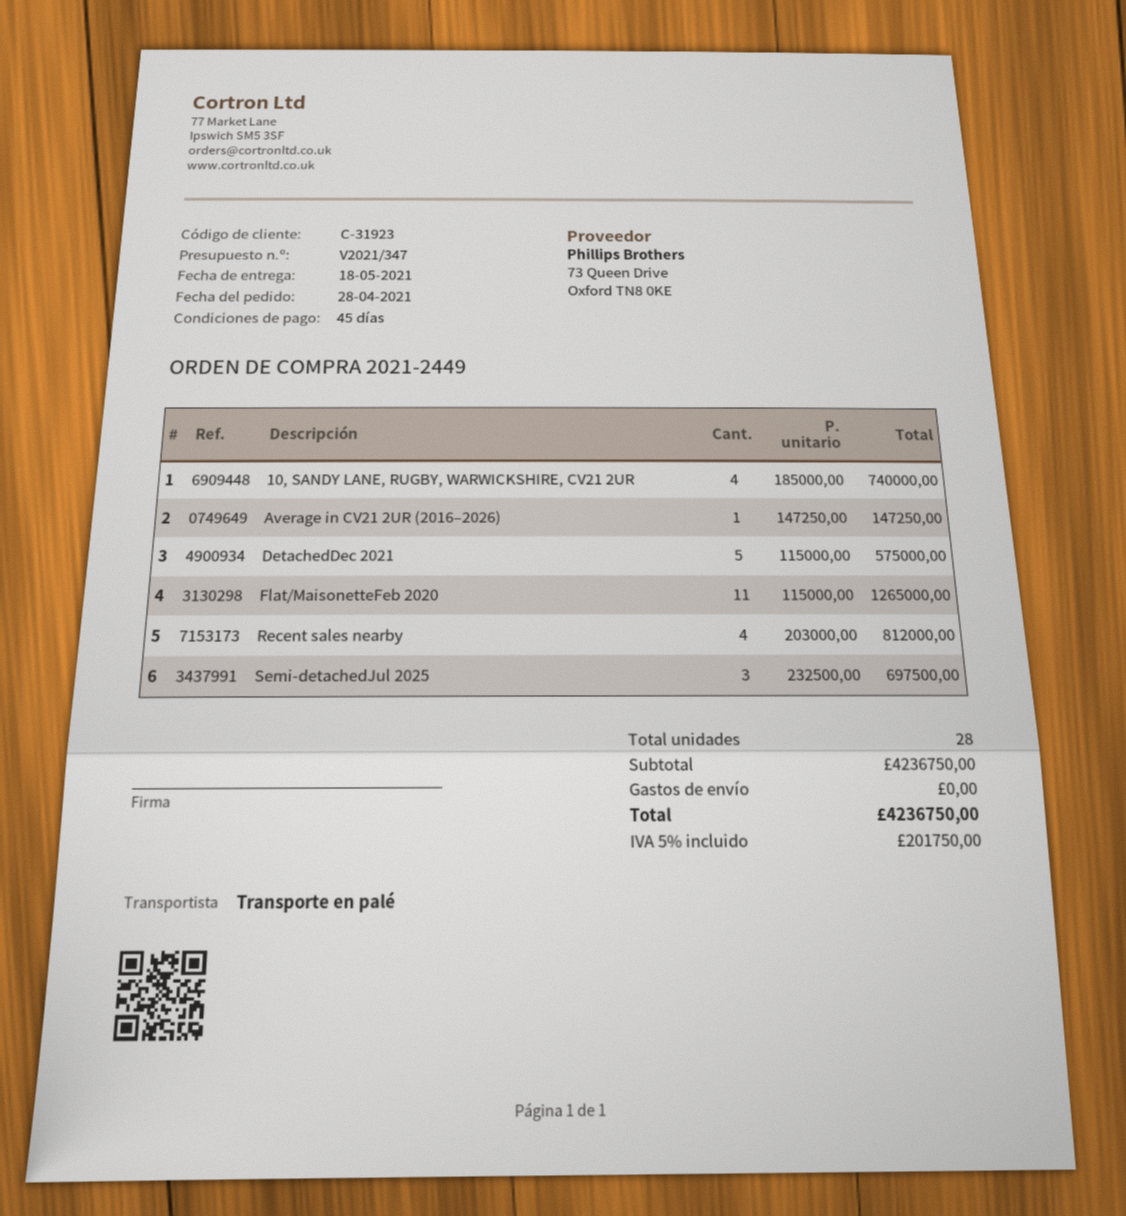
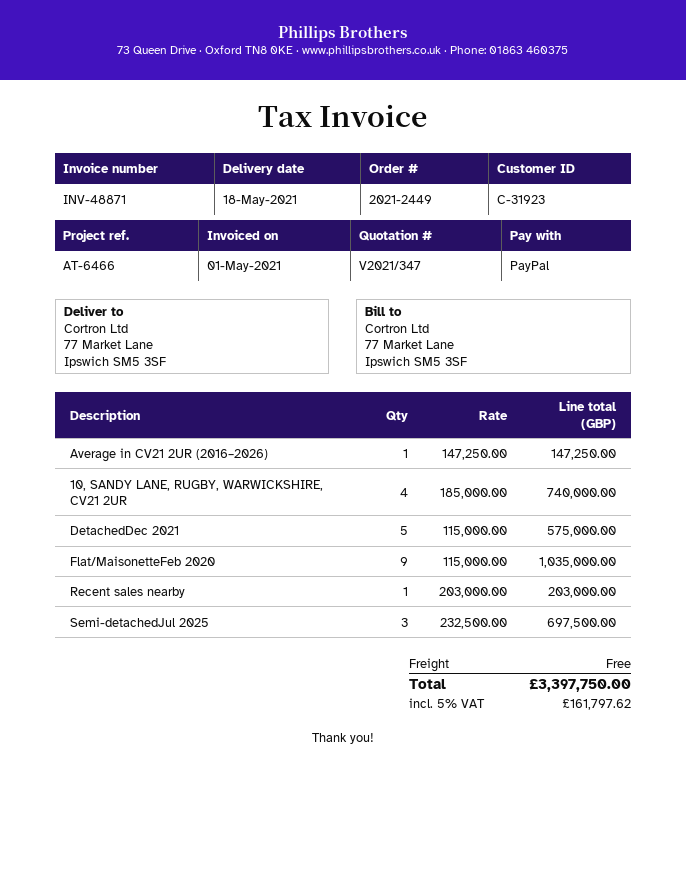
Flat/MaisonetteFeb 2020: 11 x 115000.00 = 1265000.00 -> 9 x 115000.00 = 1035000.00
Recent sales nearby: 4 x 203000.00 = 812000.00 -> 1 x 203000.00 = 203000.00
tax: 5% = 201750.00 -> 5% = 161797.62
total: 4236750.00 -> 3397750.00

